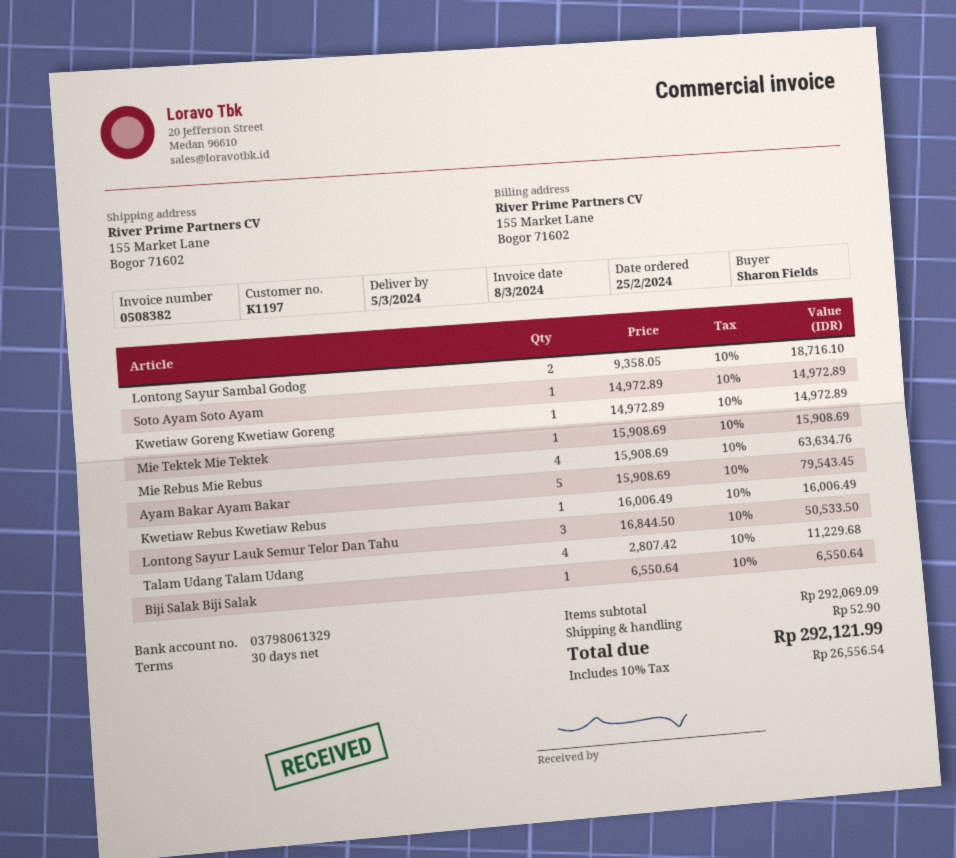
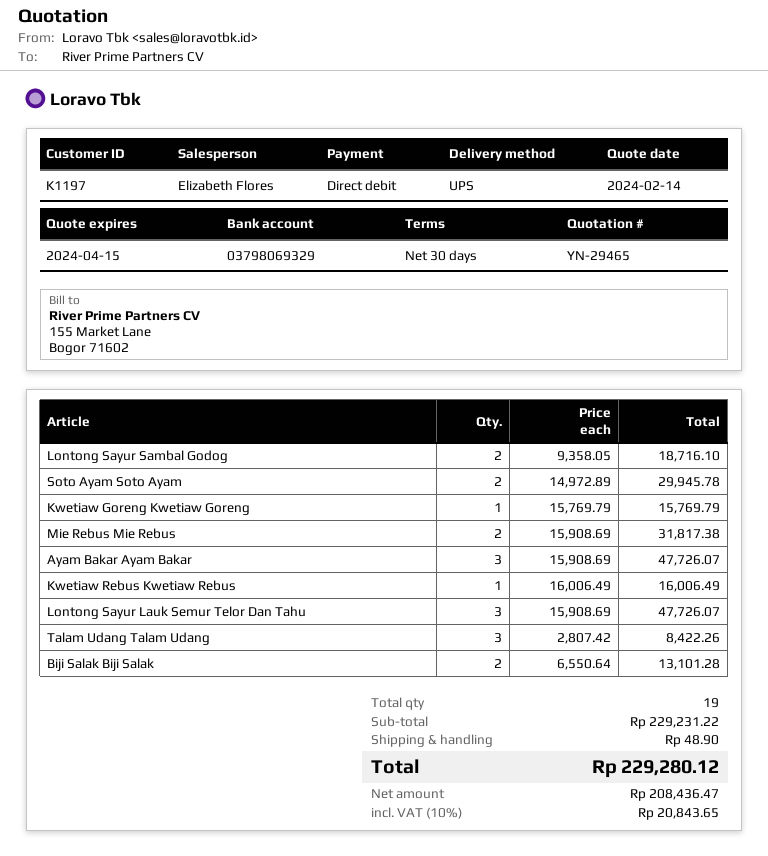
bank account: 03798061329 -> 03798069329
Soto Ayam Soto Ayam: 1 x 14972.89 = 14972.89 -> 2 x 14972.89 = 29945.78
Kwetiaw Goreng Kwetiaw Goreng: 1 x 14972.89 = 14972.89 -> 1 x 15769.79 = 15769.79
Mie Tektek Mie Tektek: 1 x 15908.69 = 15908.69 -> none
Mie Rebus Mie Rebus: 4 x 15908.69 = 63634.76 -> 2 x 15908.69 = 31817.38
Ayam Bakar Ayam Bakar: 5 x 15908.69 = 79543.45 -> 3 x 15908.69 = 47726.07
Lontong Sayur Lauk Semur Telor Dan Tahu: 3 x 16844.50 = 50533.50 -> 3 x 15908.69 = 47726.07
Talam Udang Talam Udang: 4 x 2807.42 = 11229.68 -> 3 x 2807.42 = 8422.26
Biji Salak Biji Salak: 1 x 6550.64 = 6550.64 -> 2 x 6550.64 = 13101.28
subtotal: 292069.09 -> 229231.22
shipping: 52.90 -> 48.90
tax: 10% = 26556.54 -> 10% = 20843.65
total: 292121.99 -> 229280.12

